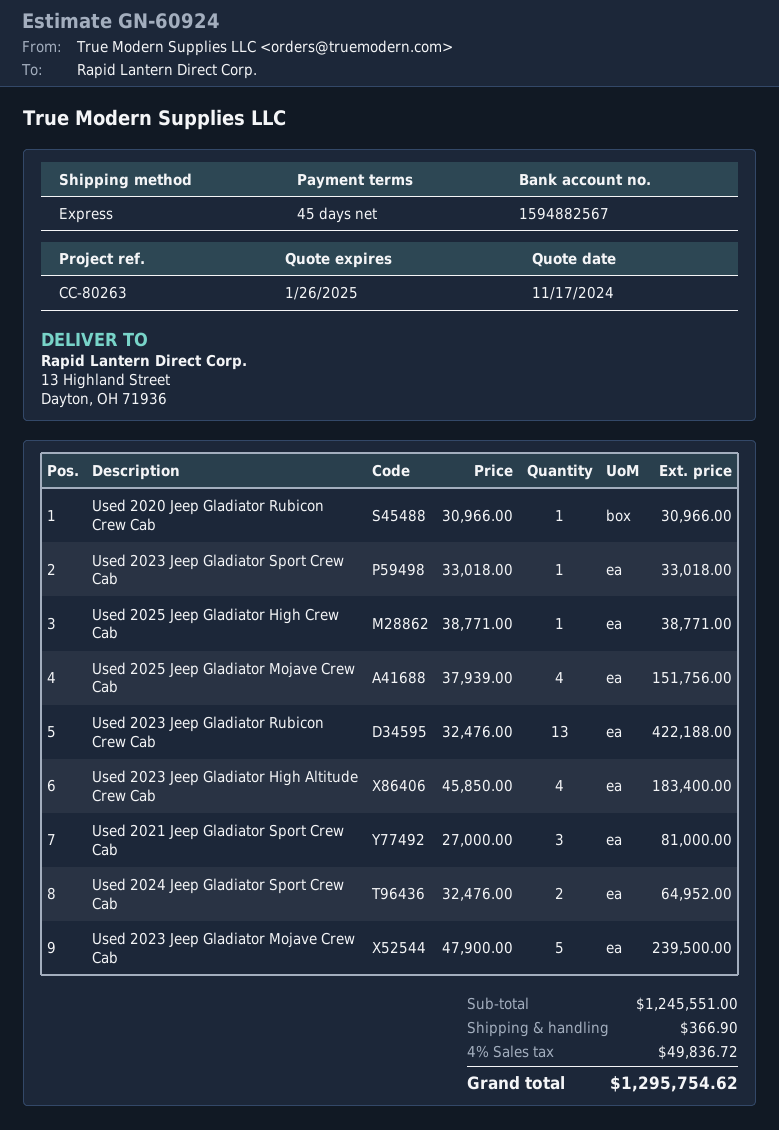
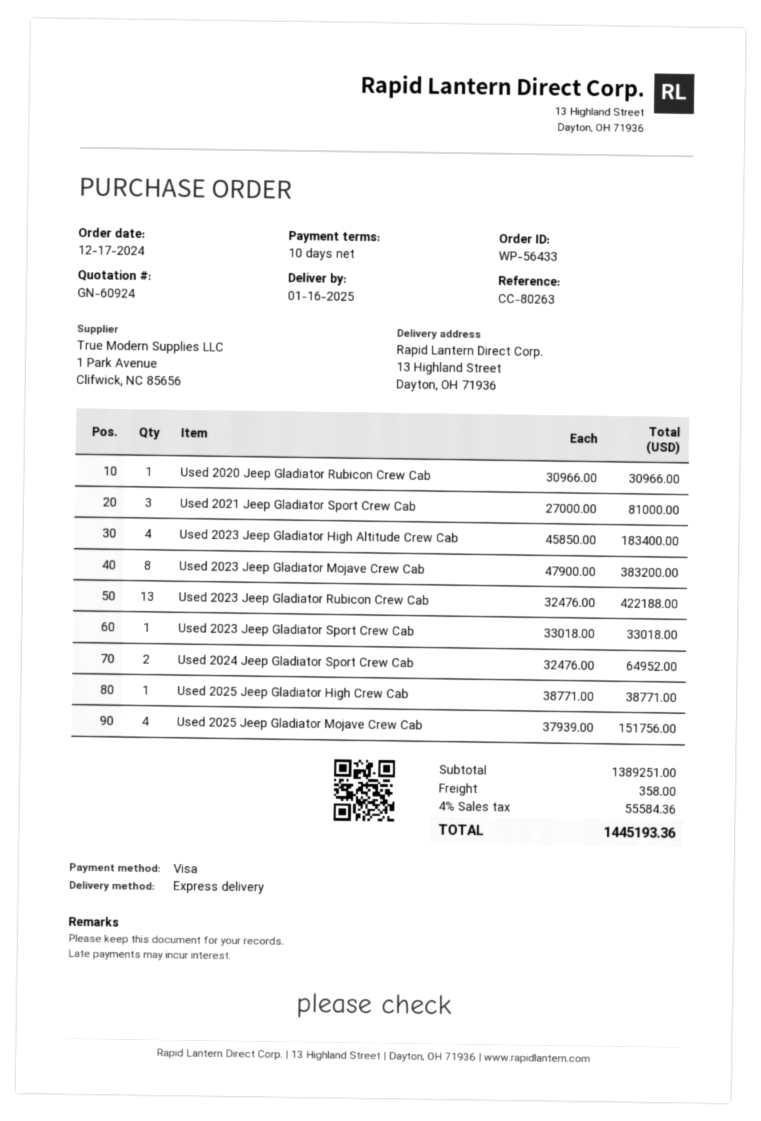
payment terms: 45 days -> 10 days
Used 2023 Jeep Gladiator Mojave Crew Cab: 5 x 47900.00 = 239500.00 -> 8 x 47900.00 = 383200.00
subtotal: 1245551.00 -> 1389251.00
shipping: 366.90 -> 358.00
tax: 4% = 49836.72 -> 4% = 55584.36
total: 1295754.62 -> 1445193.36

